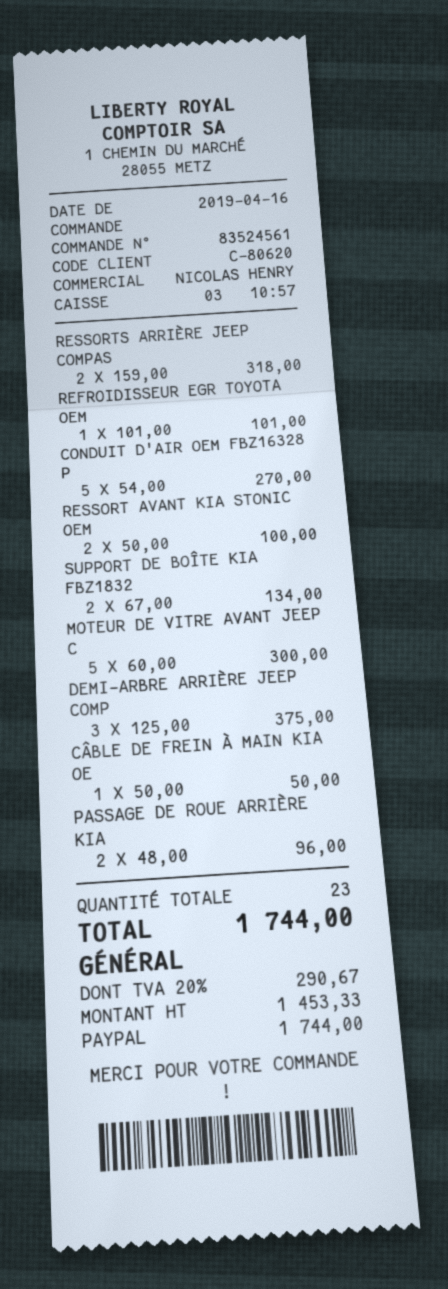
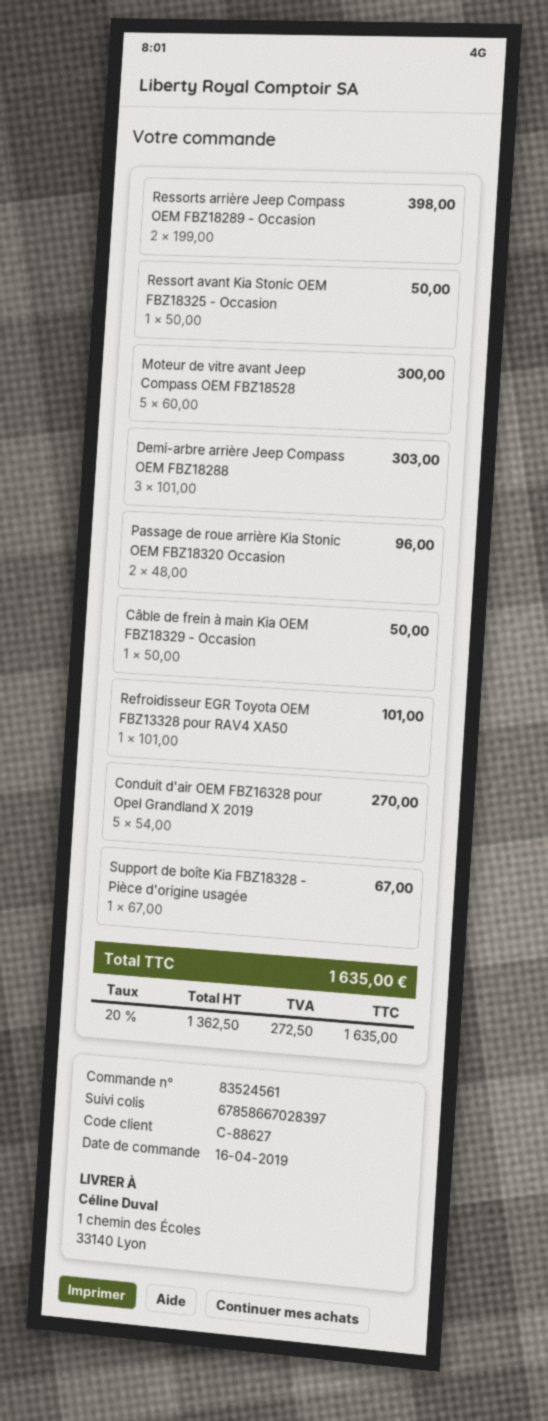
customer number: C-80620 -> C-88627
RESSORTS ARRIÈRE JEEP COMPAS: 2 x 159.00 = 318.00 -> 2 x 199.00 = 398.00
RESSORT AVANT KIA STONIC OEM: 2 x 50.00 = 100.00 -> 1 x 50.00 = 50.00
SUPPORT DE BOÎTE KIA FBZ1832: 2 x 67.00 = 134.00 -> 1 x 67.00 = 67.00
DEMI-ARBRE ARRIÈRE JEEP COMP: 3 x 125.00 = 375.00 -> 3 x 101.00 = 303.00
net: 1453.33 -> 1362.50
tax: 20% = 290.67 -> 20% = 272.50
total: 1744.00 -> 1635.00

